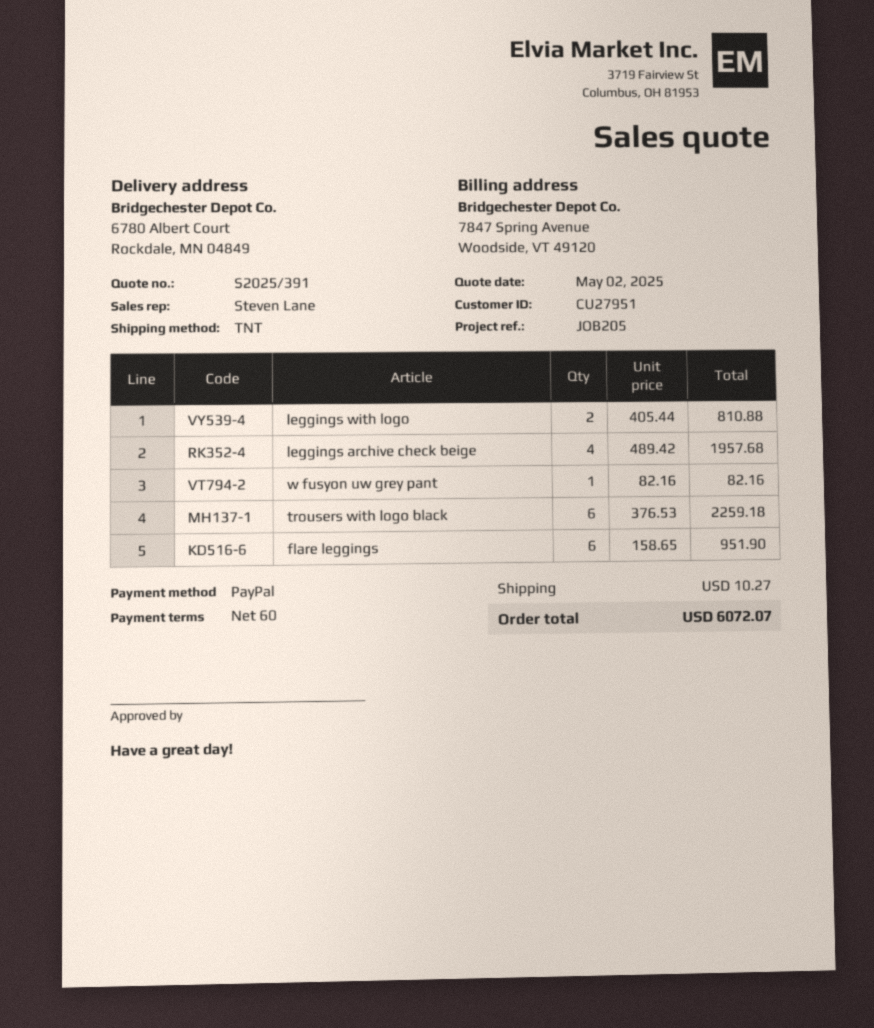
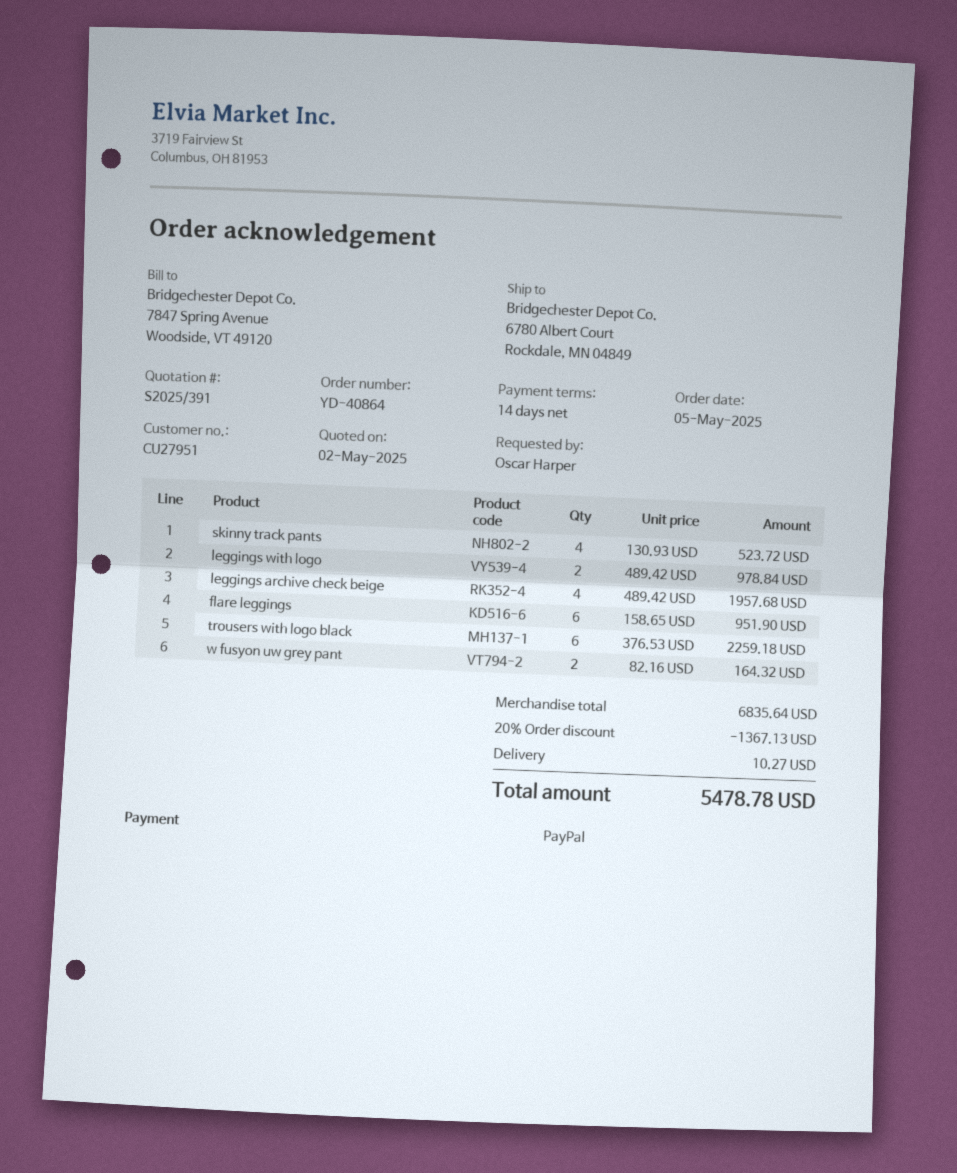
payment terms: 60 days -> 14 days
leggings with logo: 2 x 405.44 = 810.88 -> 2 x 489.42 = 978.84
w fusyon uw grey pant: 1 x 82.16 = 82.16 -> 2 x 82.16 = 164.32
skinny track pants: none -> 4 x 130.93 = 523.72
discount: none -> 20% = 1367.13
total: 6072.07 -> 5478.78

